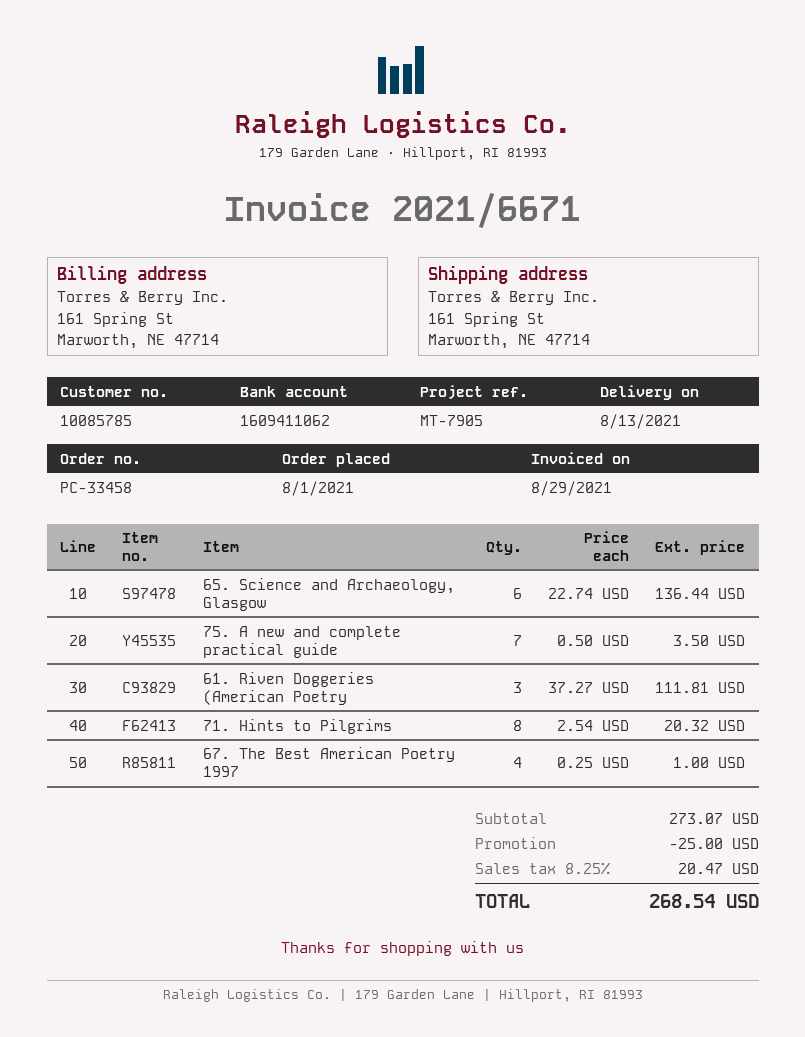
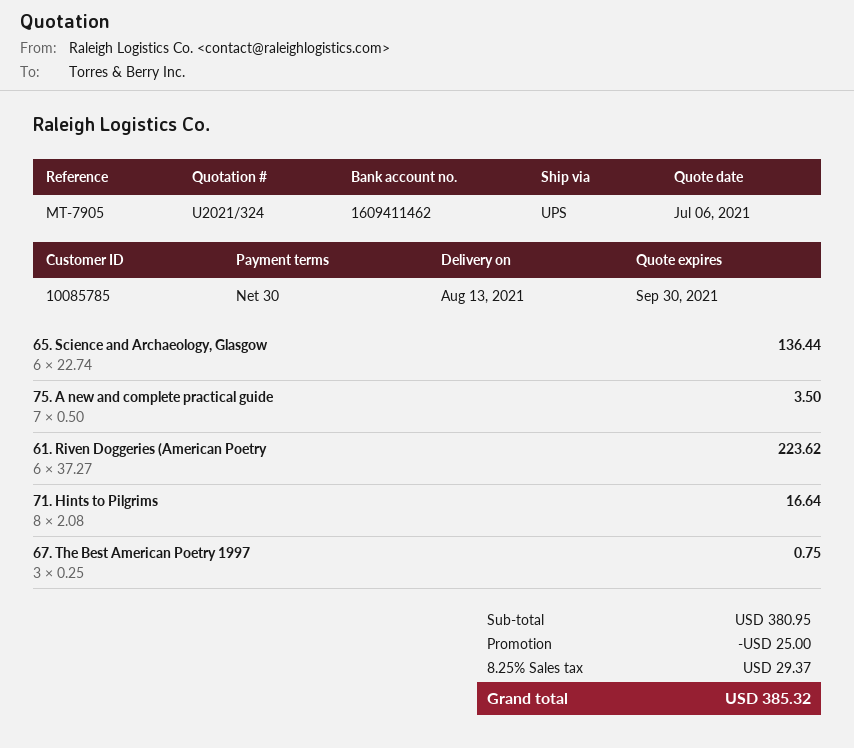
bank account: 1609411062 -> 1609411462
61. Riven Doggeries (American Poetry: 3 x 37.27 = 111.81 -> 6 x 37.27 = 223.62
71. Hints to Pilgrims: 8 x 2.54 = 20.32 -> 8 x 2.08 = 16.64
67. The Best American Poetry 1997: 4 x 0.25 = 1.00 -> 3 x 0.25 = 0.75
subtotal: 273.07 -> 380.95
tax: 8.25% = 20.47 -> 8.25% = 29.37
total: 268.54 -> 385.32

